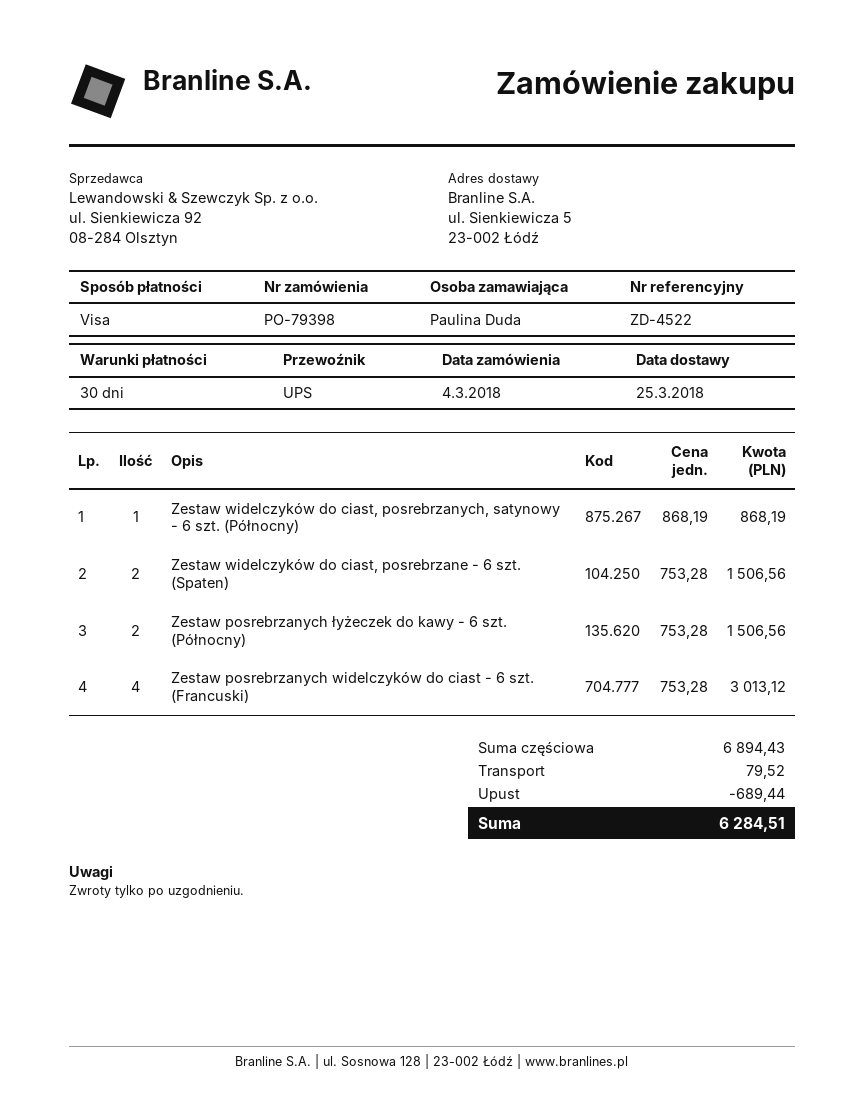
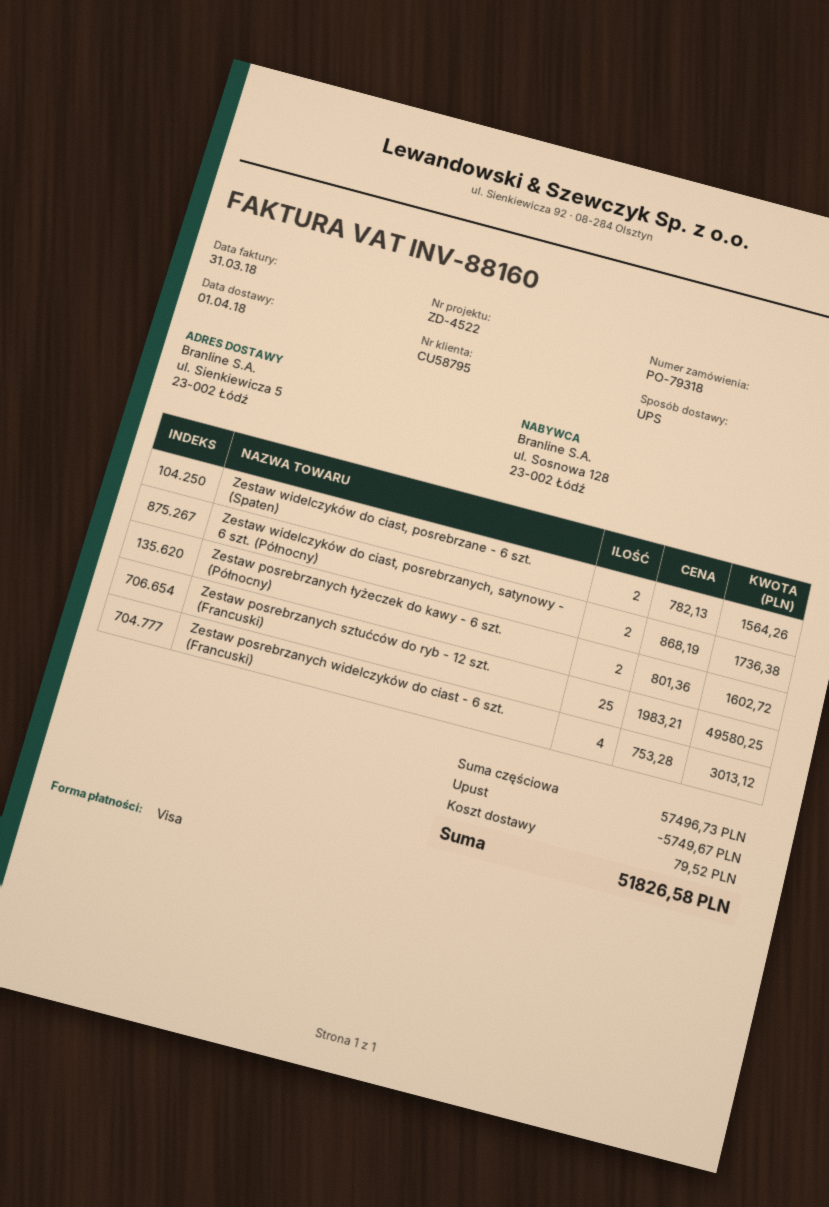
order number: PO-79398 -> PO-79318
delivery date: 2018-03-25 -> 2018-04-01
Zestaw widelczyków do ciast, posrebrzanych, satynowy - 6 szt. (Północny): 1 x 868.19 = 868.19 -> 2 x 868.19 = 1736.38
Zestaw widelczyków do ciast, posrebrzane - 6 szt. (Spaten): 2 x 753.28 = 1506.56 -> 2 x 782.13 = 1564.26
Zestaw posrebrzanych łyżeczek do kawy - 6 szt. (Północny): 2 x 753.28 = 1506.56 -> 2 x 801.36 = 1602.72
Zestaw posrebrzanych sztućców do ryb - 12 szt. (Francuski): none -> 25 x 1983.21 = 49580.25
subtotal: 6894.43 -> 57496.73
discount: 689.44 -> 5749.67
total: 6284.51 -> 51826.58

